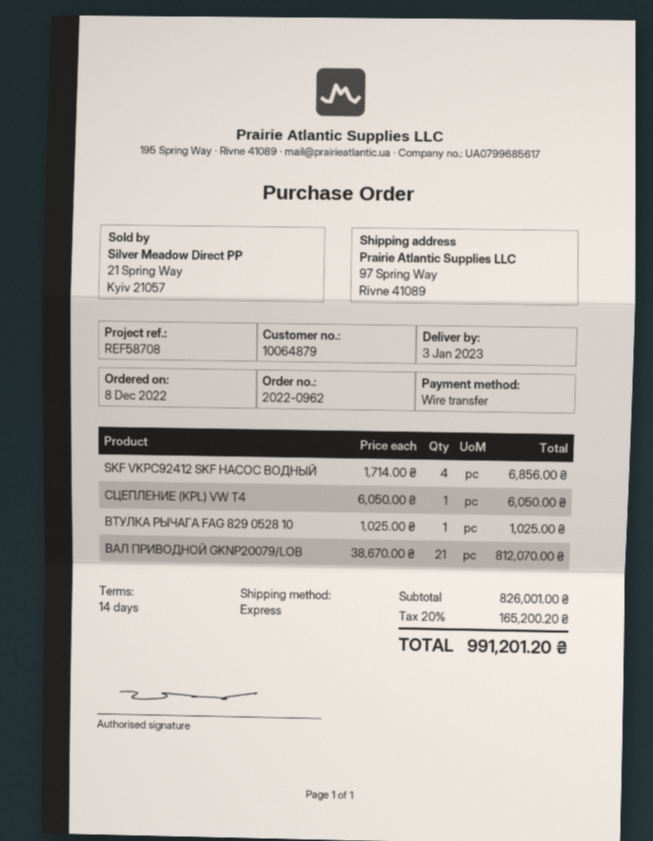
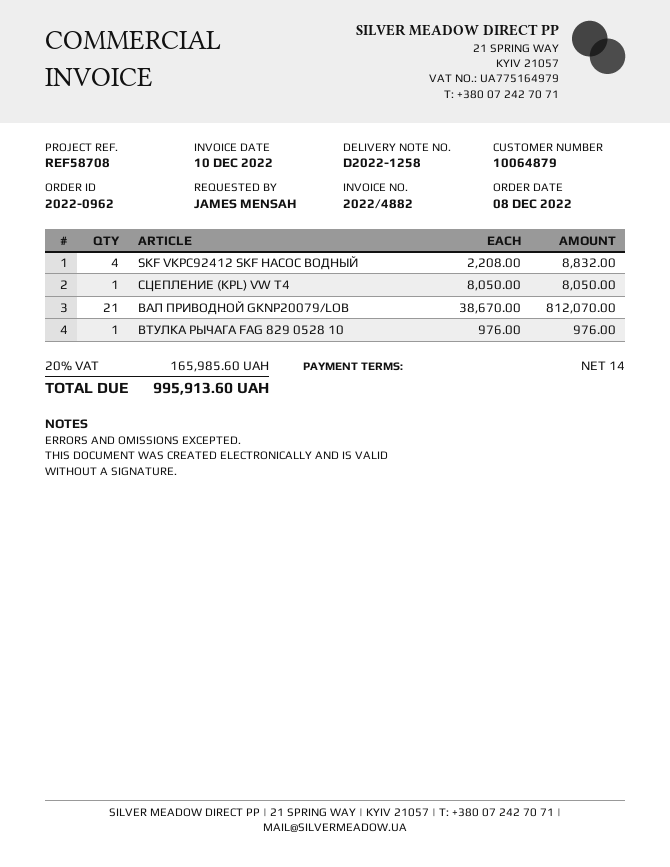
SKF VKPC92412 SKF НАСОС ВОДНЫЙ: 4 x 1714.00 = 6856.00 -> 4 x 2208.00 = 8832.00
СЦЕПЛЕНИЕ (KPL) VW T4: 1 x 6050.00 = 6050.00 -> 1 x 8050.00 = 8050.00
ВТУЛКА РЫЧАГА FAG 829 0528 10: 1 x 1025.00 = 1025.00 -> 1 x 976.00 = 976.00
tax: 20% = 165200.20 -> 20% = 165985.60
total: 991201.20 -> 995913.60

